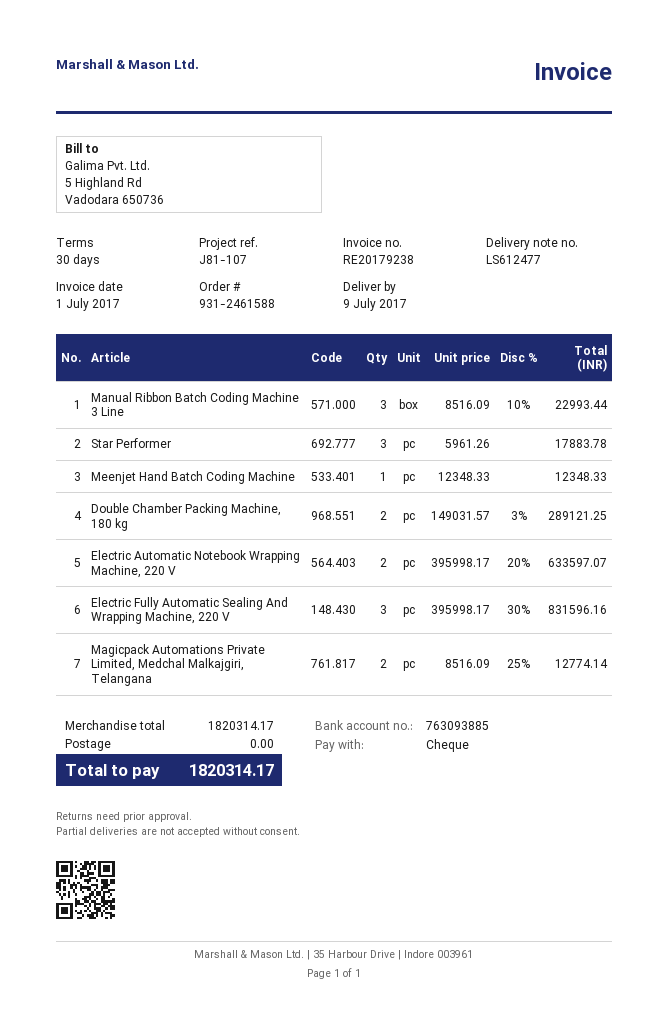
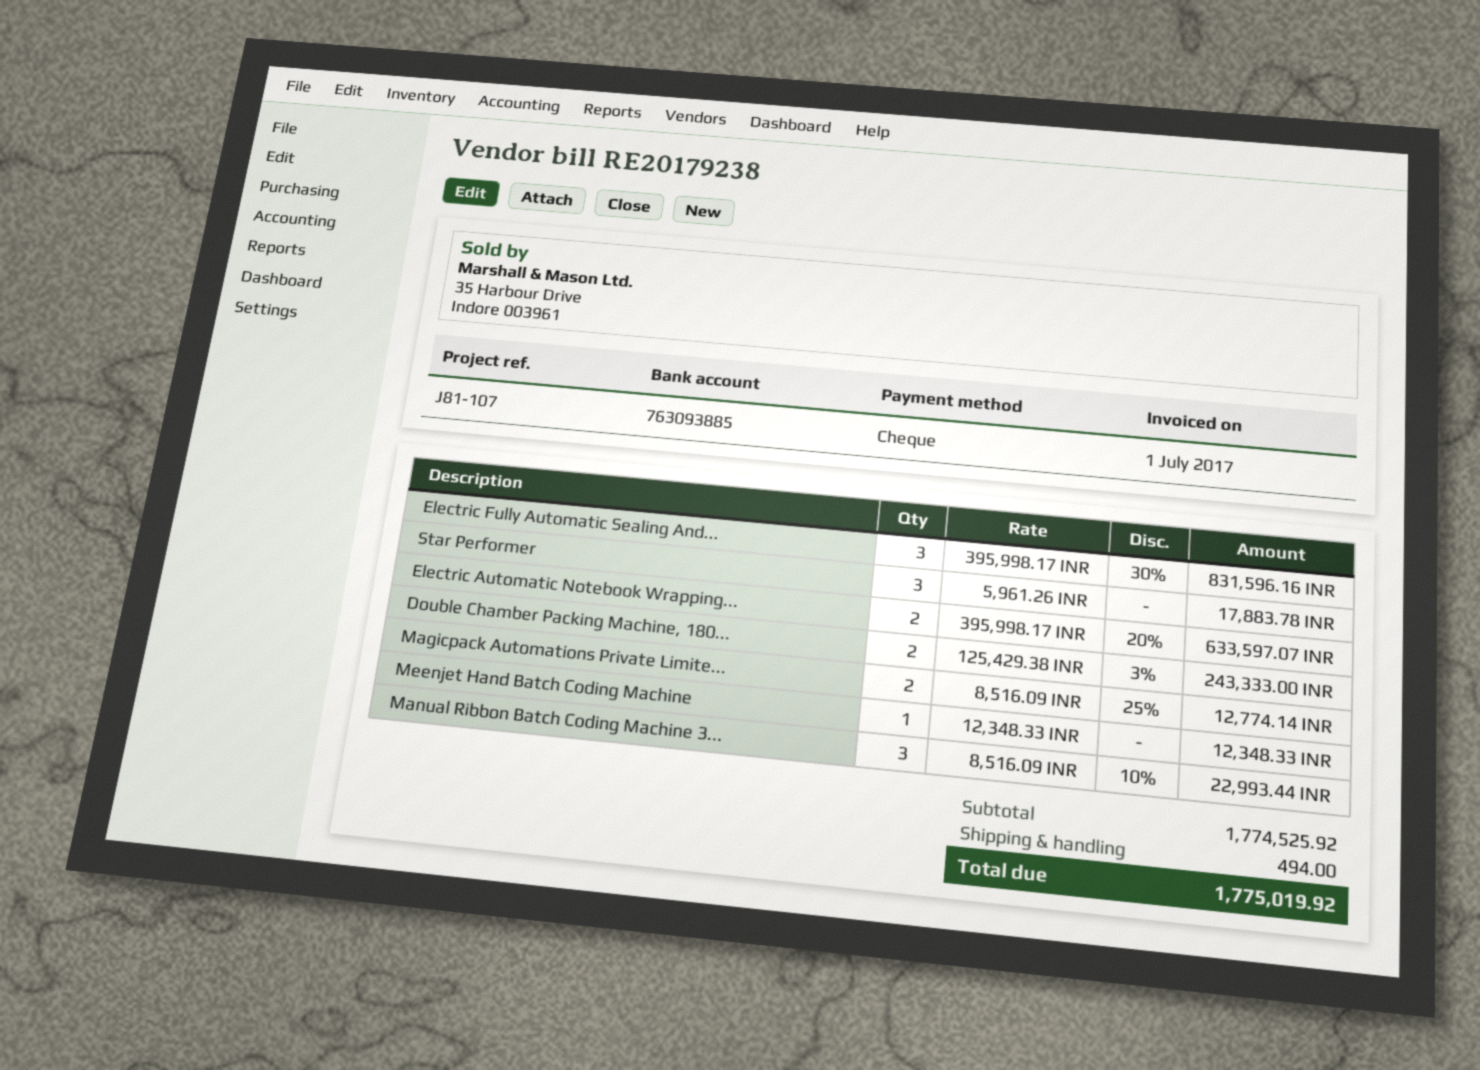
Double Chamber Packing Machine, 180 kg: 2 x 149031.57 - 3% = 289121.25 -> 2 x 125429.38 - 3% = 243333.00
subtotal: 1820314.17 -> 1774525.92
shipping: 0.00 -> 494.00
total: 1820314.17 -> 1775019.92

